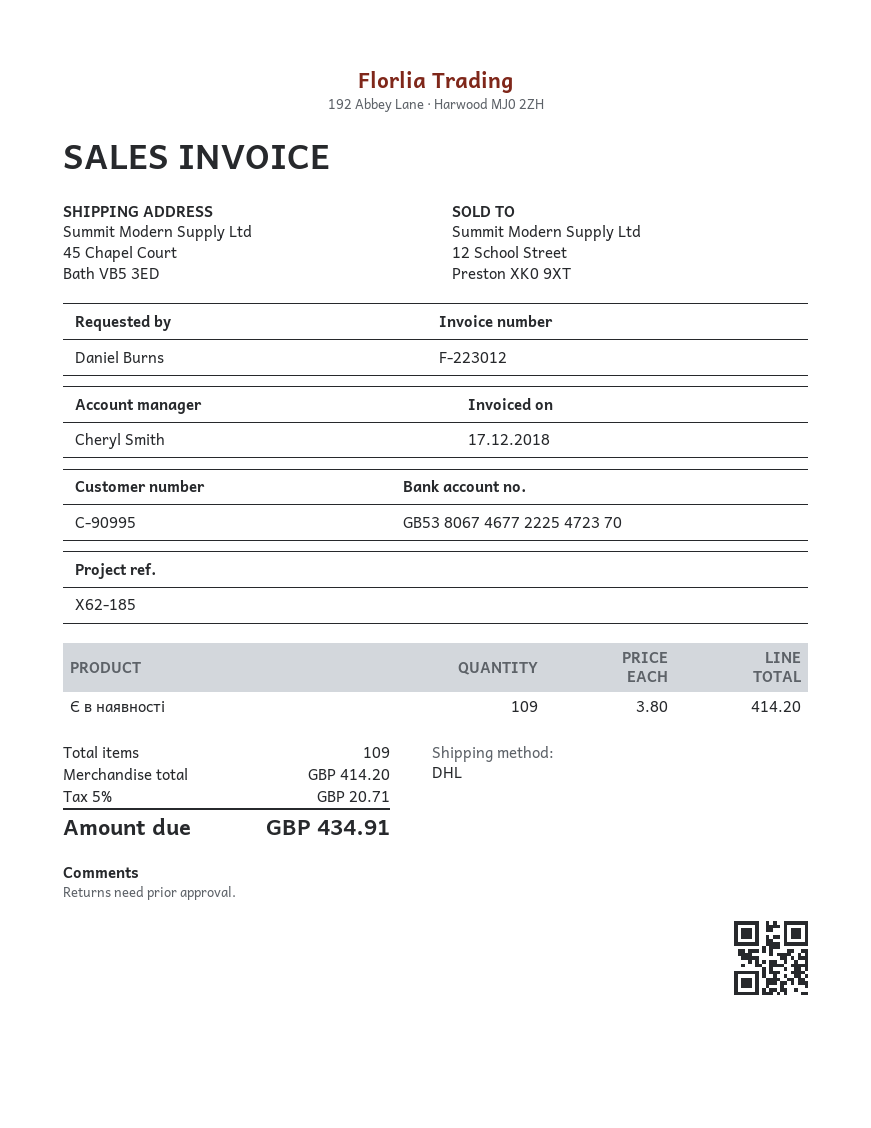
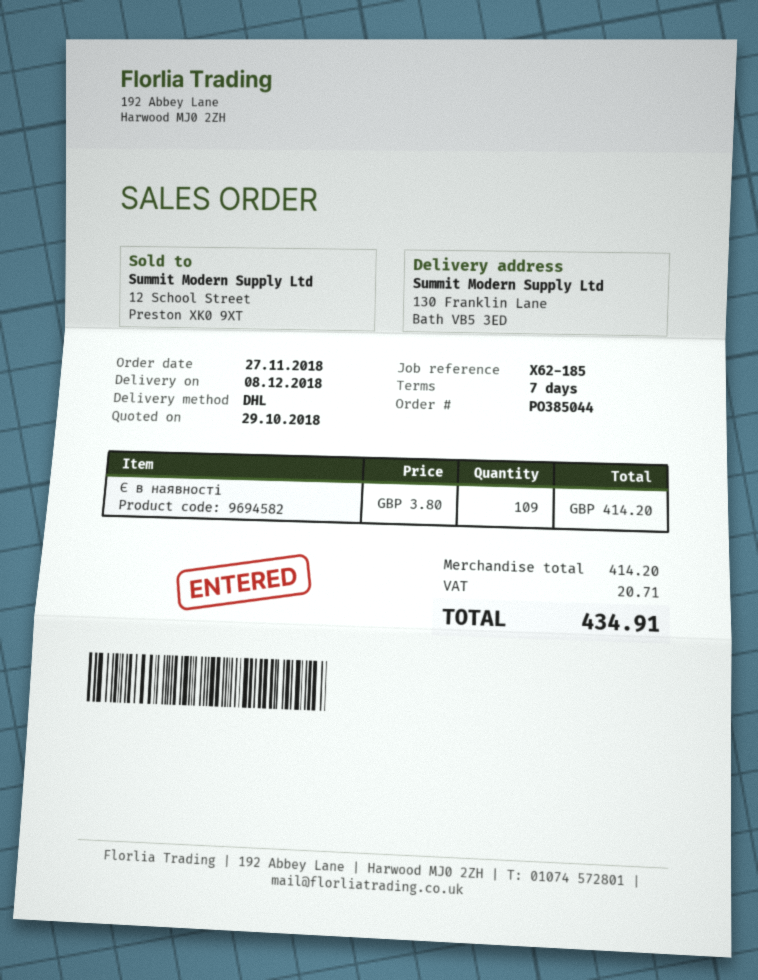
ship to: 45 Chapel Court, Bath VB5 3ED -> 130 Franklin Lane, Bath VB5 3ED

